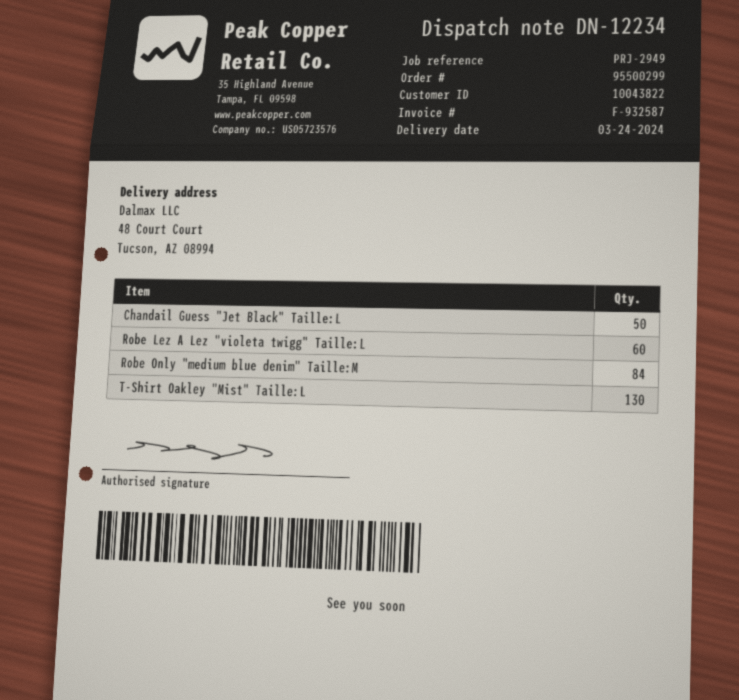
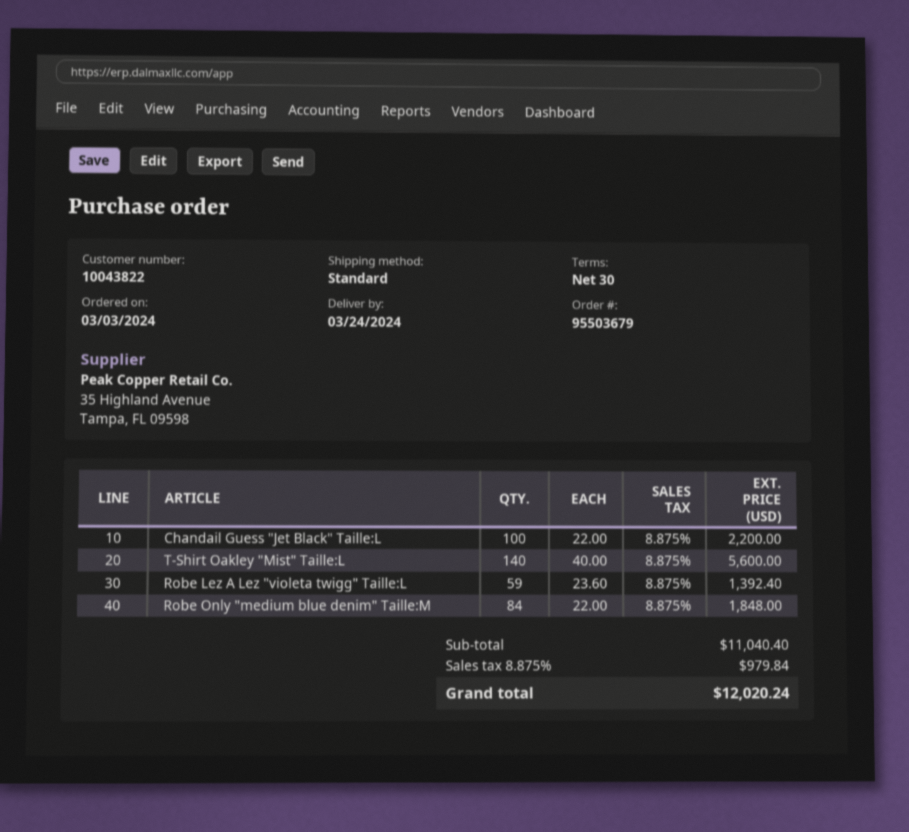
order number: 95500299 -> 95503679
Chandail Guess "Jet Black" Taille:L: 50 -> 100
Robe Lez A Lez "violeta twigg" Taille:L: 60 -> 59
T-Shirt Oakley "Mist" Taille:L: 130 -> 140

